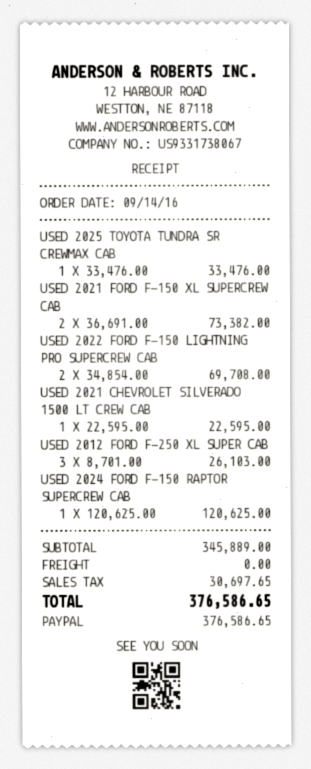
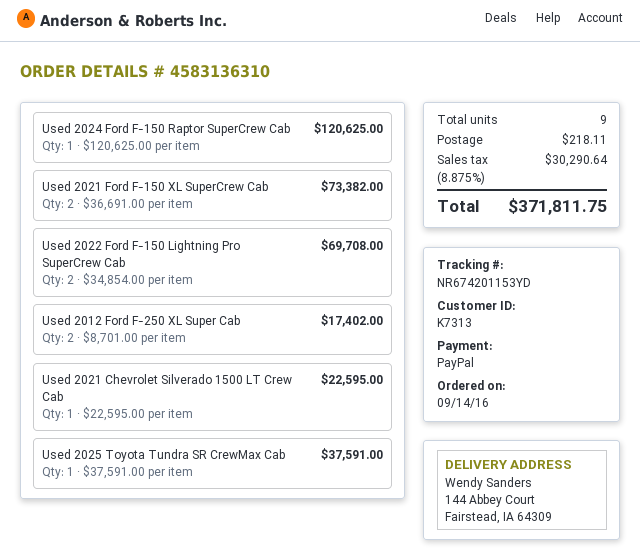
USED 2025 TOYOTA TUNDRA SR CREWMAX CAB: 1 x 33476.00 = 33476.00 -> 1 x 37591.00 = 37591.00
USED 2012 FORD F-250 XL SUPER CAB: 3 x 8701.00 = 26103.00 -> 2 x 8701.00 = 17402.00
shipping: 0.00 -> 218.11
tax: 30697.65 -> 30290.64
total: 376586.65 -> 371811.75

